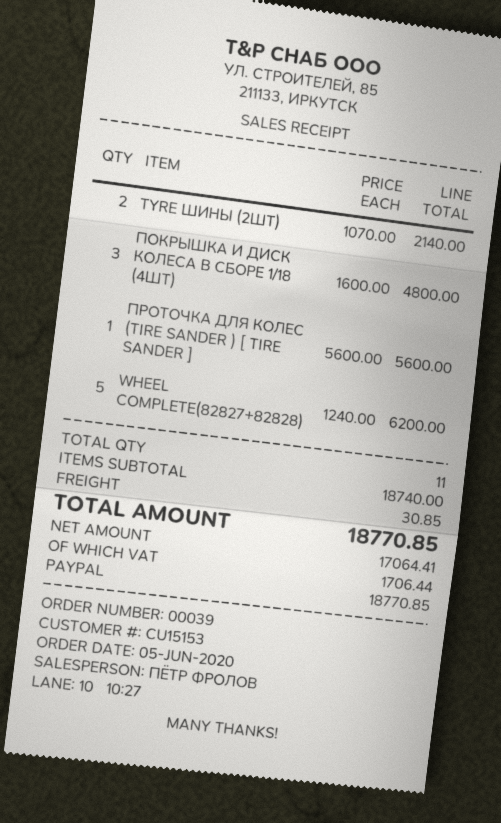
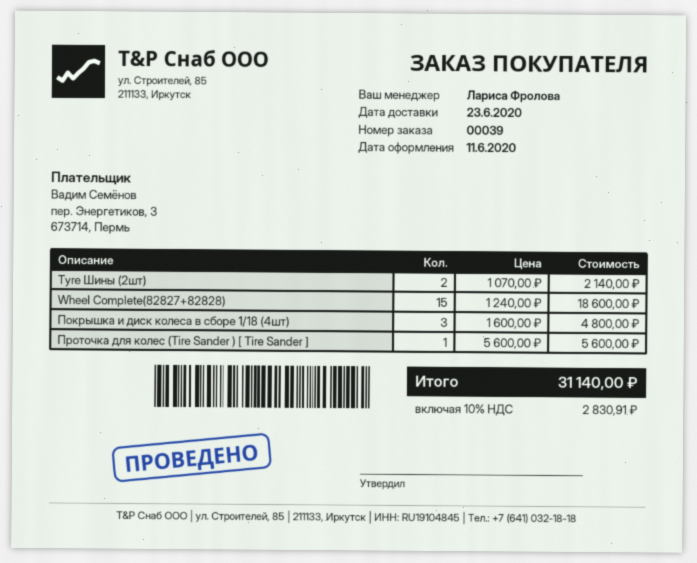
order date: 2020-06-05 -> 2020-06-11
sales rep: ПЁТР ФРОЛОВ -> Лариса Фролова
WHEEL COMPLETE(82827+82828): 5 x 1240.00 = 6200.00 -> 15 x 1240.00 = 18600.00
shipping: 30.85 -> none
tax: 1706.44 -> 2830.91
total: 18770.85 -> 31140.00

